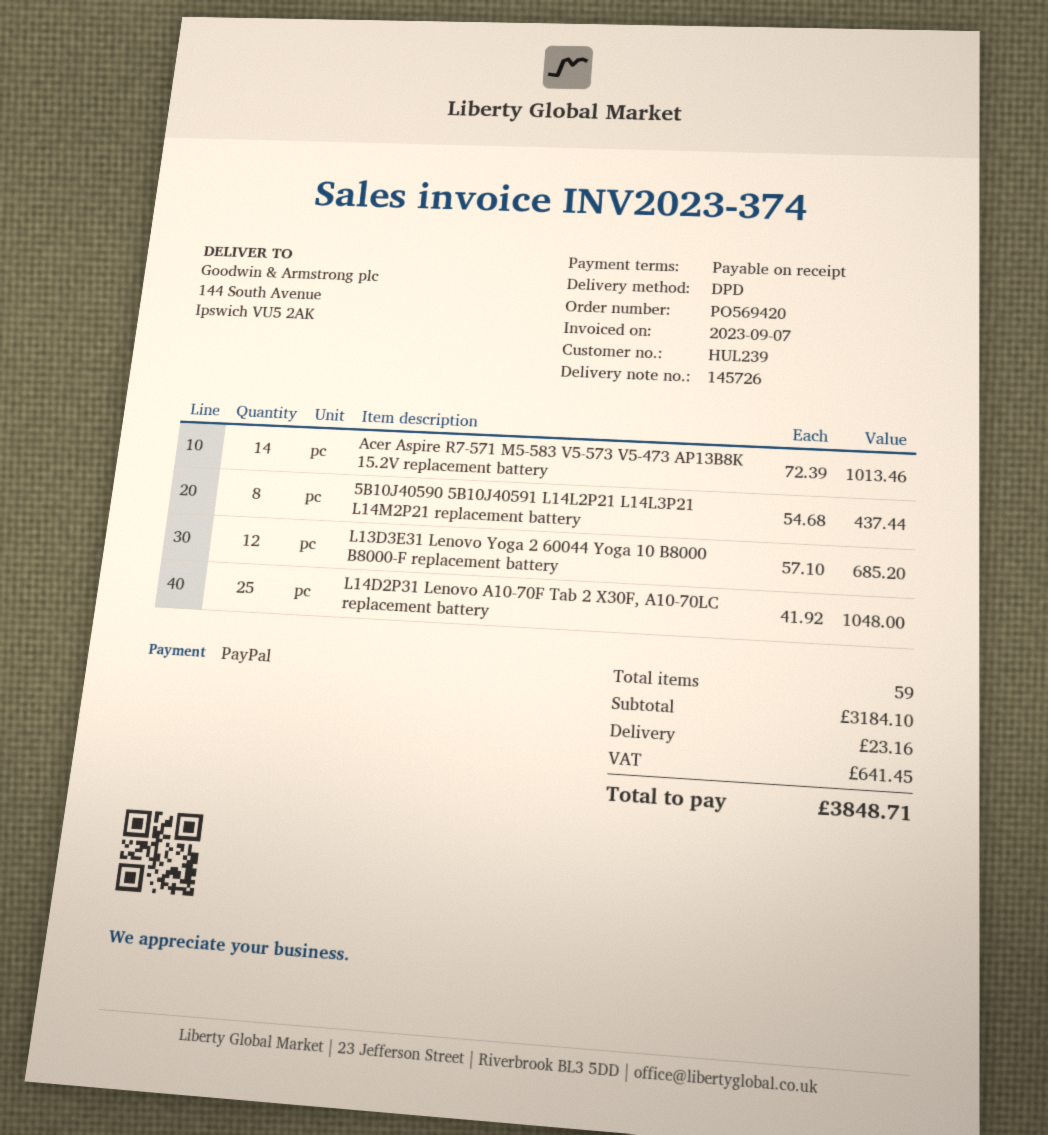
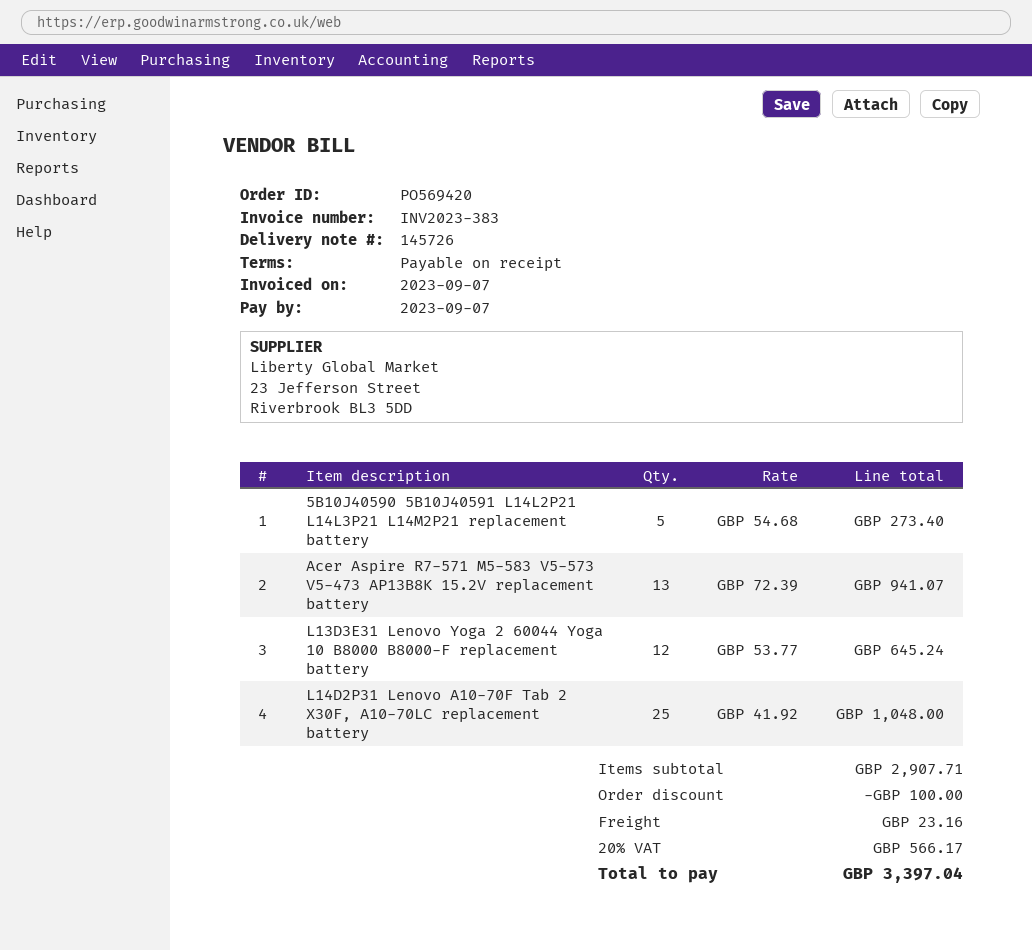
invoice number: INV2023-374 -> INV2023-383
Acer Aspire R7-571 M5-583 V5-573 V5-473 AP13B8K 15.2V replacement battery: 14 x 72.39 = 1013.46 -> 13 x 72.39 = 941.07
5B10J40590 5B10J40591 L14L2P21 L14L3P21 L14M2P21 replacement battery: 8 x 54.68 = 437.44 -> 5 x 54.68 = 273.40
L13D3E31 Lenovo Yoga 2 60044 Yoga 10 B8000 B8000-F replacement battery: 12 x 57.10 = 685.20 -> 12 x 53.77 = 645.24
subtotal: 3184.10 -> 2907.71
discount: none -> 100.00
tax: 641.45 -> 566.17
total: 3848.71 -> 3397.04

